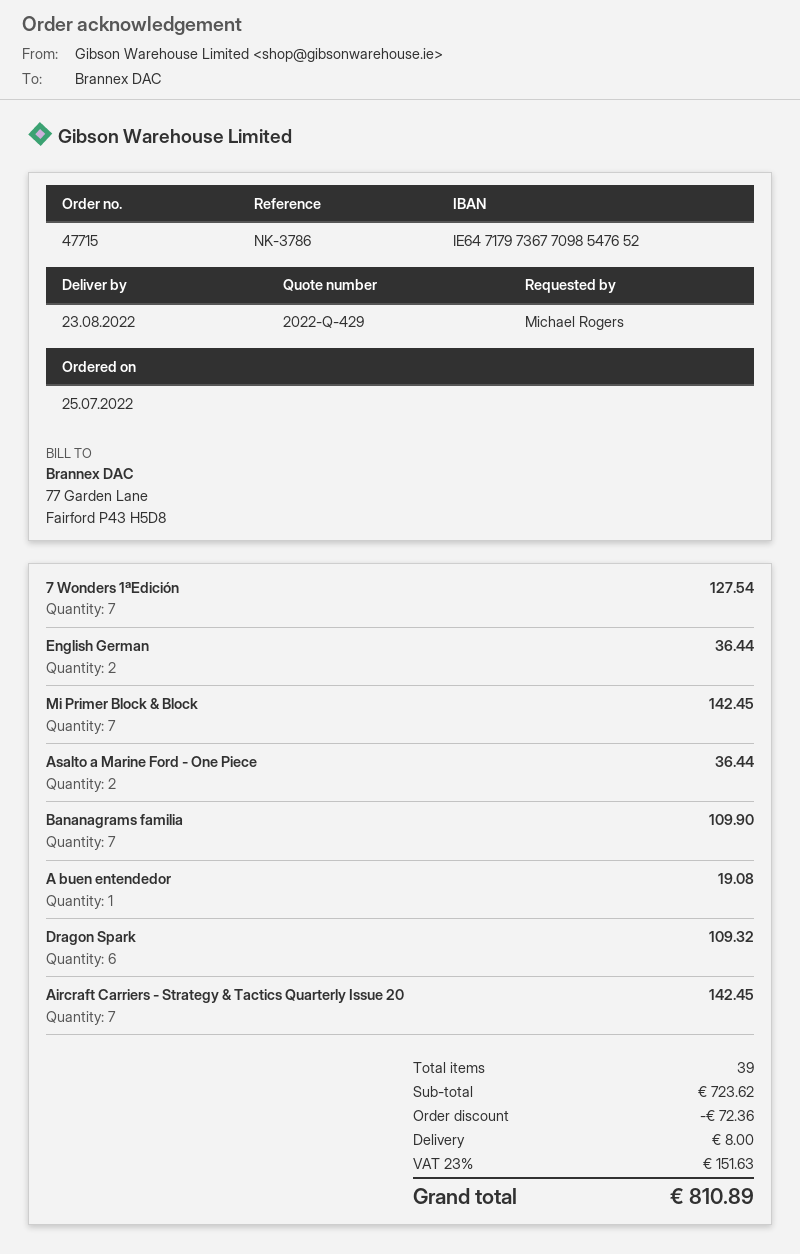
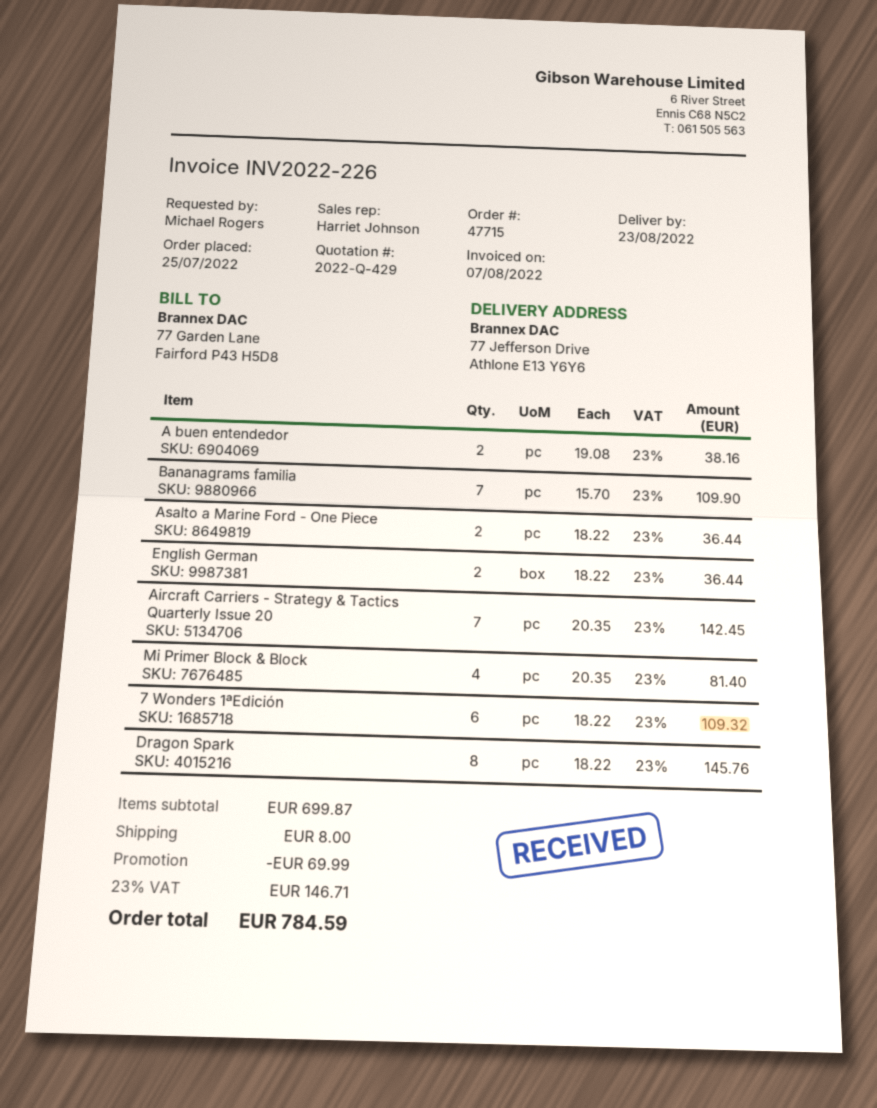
7 Wonders 1ªEdición: 7 for 127.54 -> 6 for 109.32
Mi Primer Block & Block: 7 for 142.45 -> 4 for 81.40
A buen entendedor: 1 for 19.08 -> 2 for 38.16
Dragon Spark: 6 for 109.32 -> 8 for 145.76
subtotal: 723.62 -> 699.87
discount: 72.36 -> 69.99
tax: 23% = 151.63 -> 23% = 146.71
total: 810.89 -> 784.59

